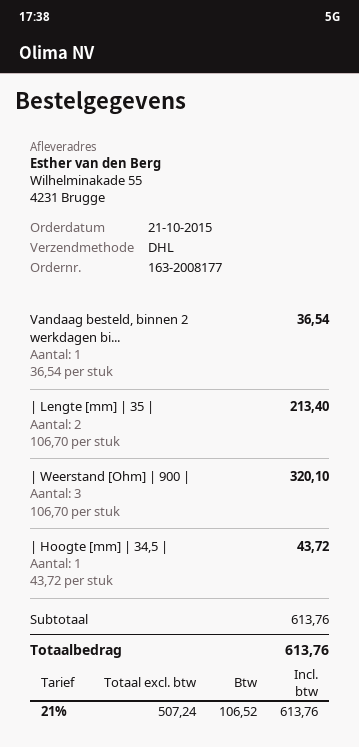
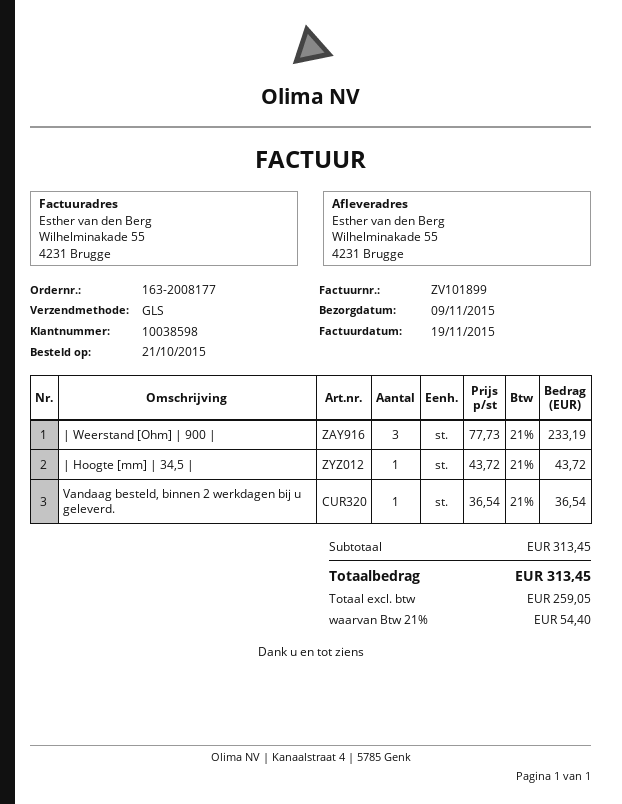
shipping method: DHL -> GLS
| Lengte [mm] | 35 |: 2 x 106.70 = 213.40 -> none
| Weerstand [Ohm] | 900 |: 3 x 106.70 = 320.10 -> 3 x 77.73 = 233.19
subtotal: 613.76 -> 313.45
net: 507.24 -> 259.05
tax: 21% = 106.52 -> 21% = 54.40
total: 613.76 -> 313.45

